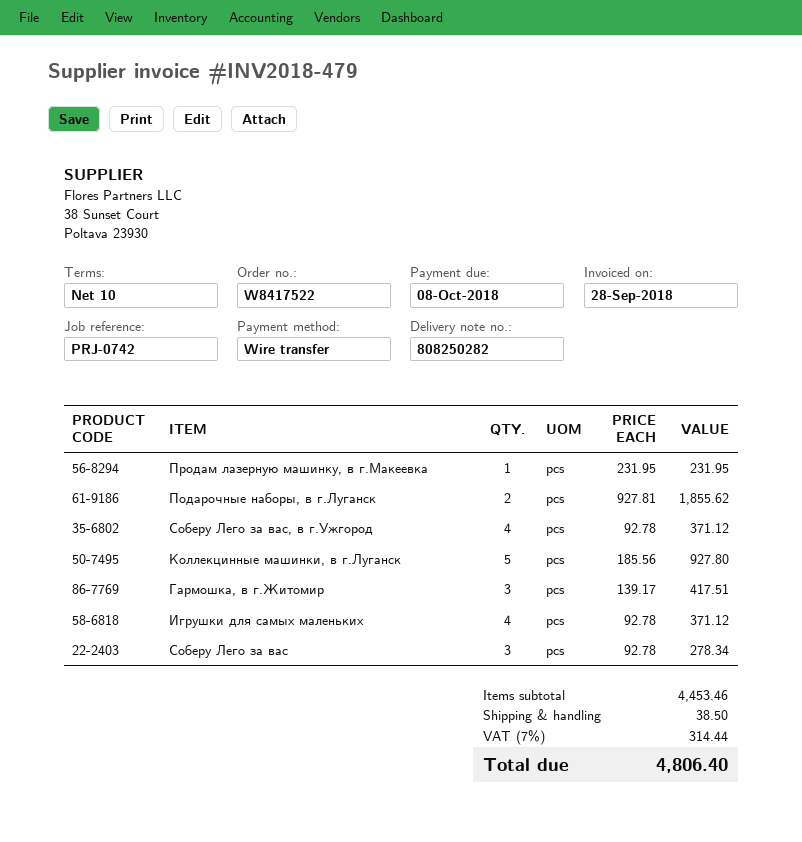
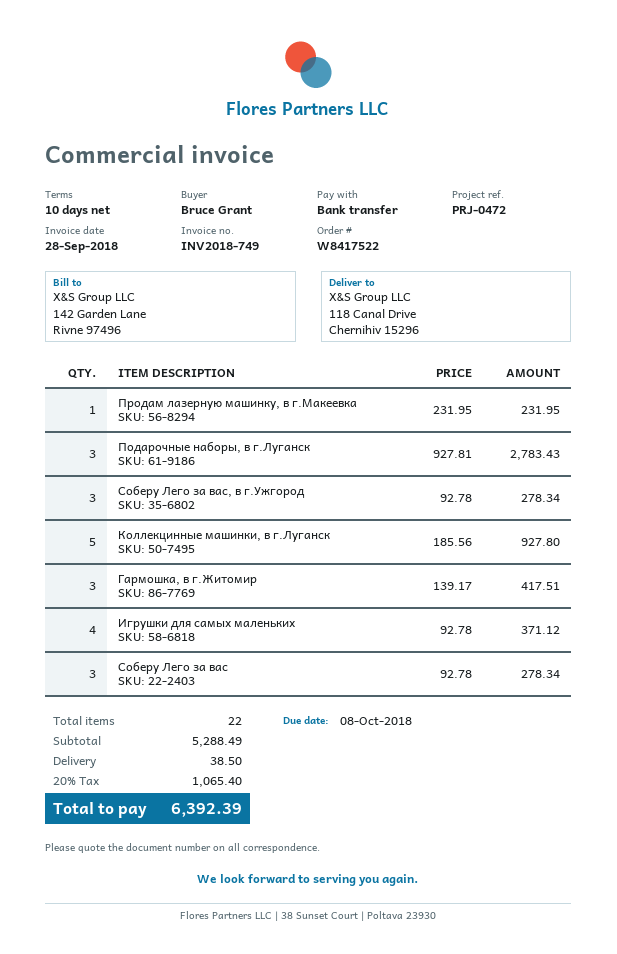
invoice number: INV2018-479 -> INV2018-749
reference: PRJ-0742 -> PRJ-0472
Подарочные наборы, в г.Луганск: 2 x 927.81 = 1855.62 -> 3 x 927.81 = 2783.43
Соберу Лего за вас, в г.Ужгород: 4 x 92.78 = 371.12 -> 3 x 92.78 = 278.34
subtotal: 4453.46 -> 5288.49
tax: 7% = 314.44 -> 20% = 1065.40
total: 4806.40 -> 6392.39

